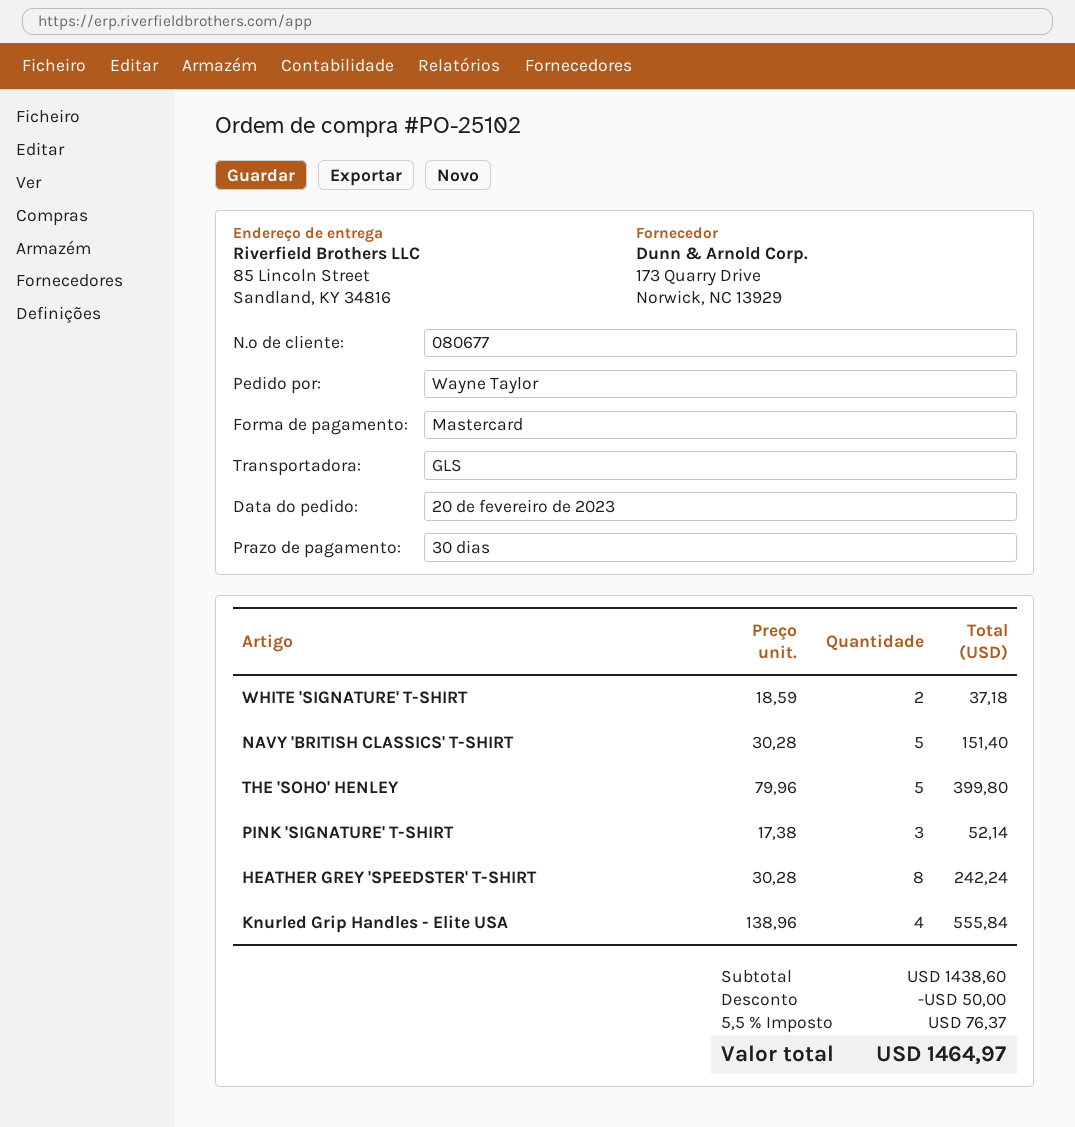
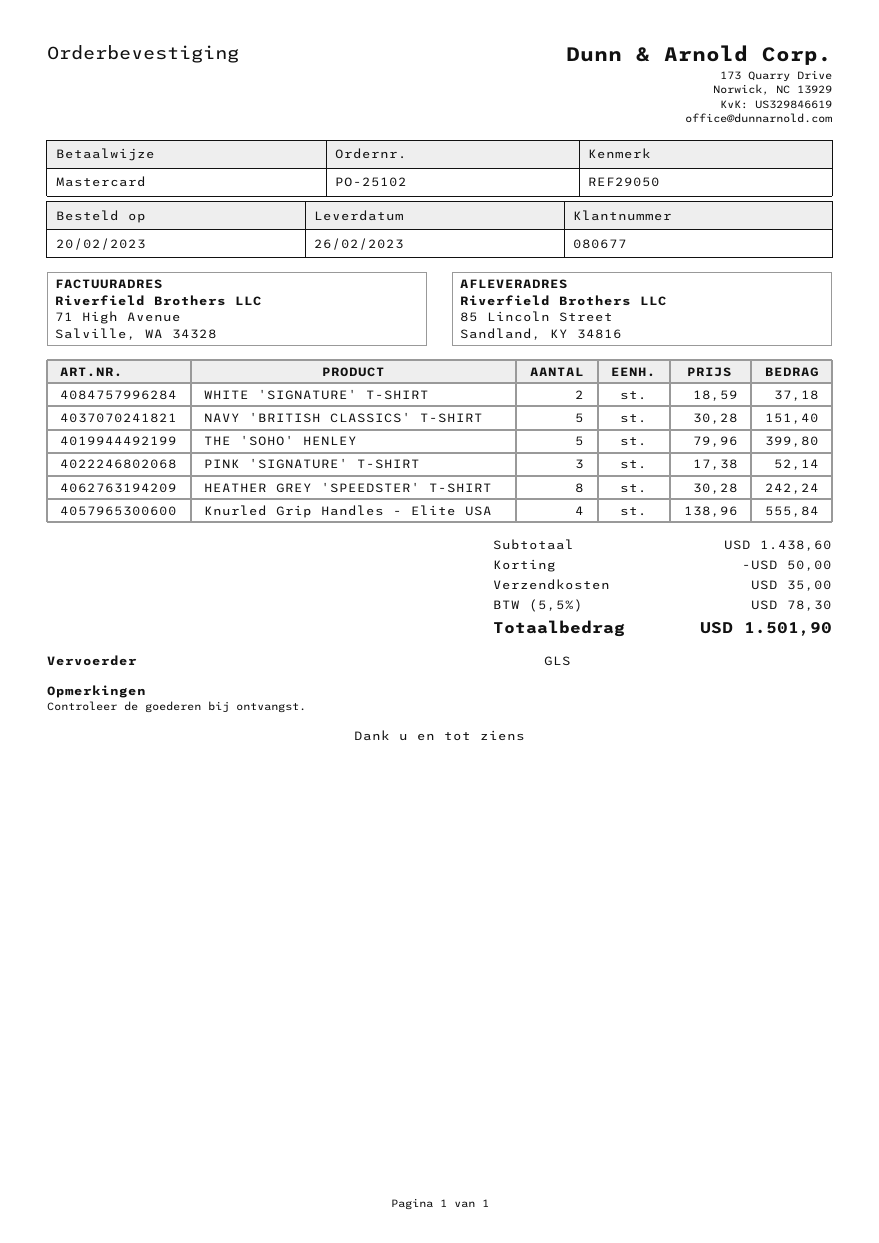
shipping: none -> 35.00
tax: 5.5% = 76.37 -> 5.5% = 78.30
total: 1464.97 -> 1501.90

